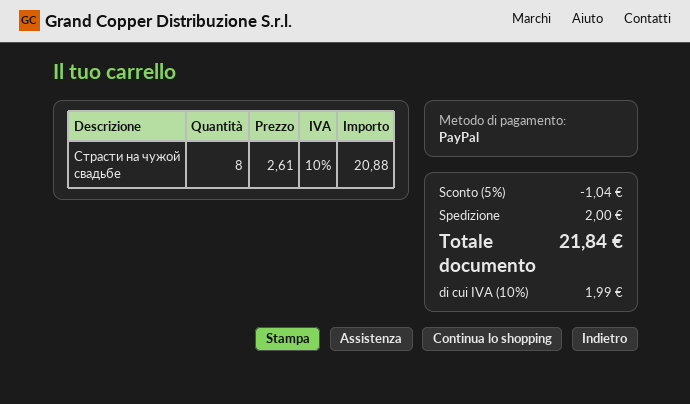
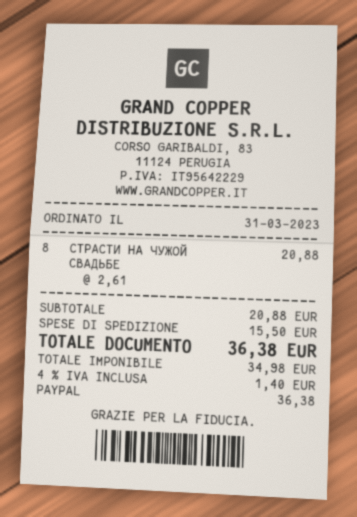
discount: 5% = 1.04 -> none
shipping: 2.00 -> 15.50
tax: 10% = 1.99 -> 4% = 1.40
total: 21.84 -> 36.38

